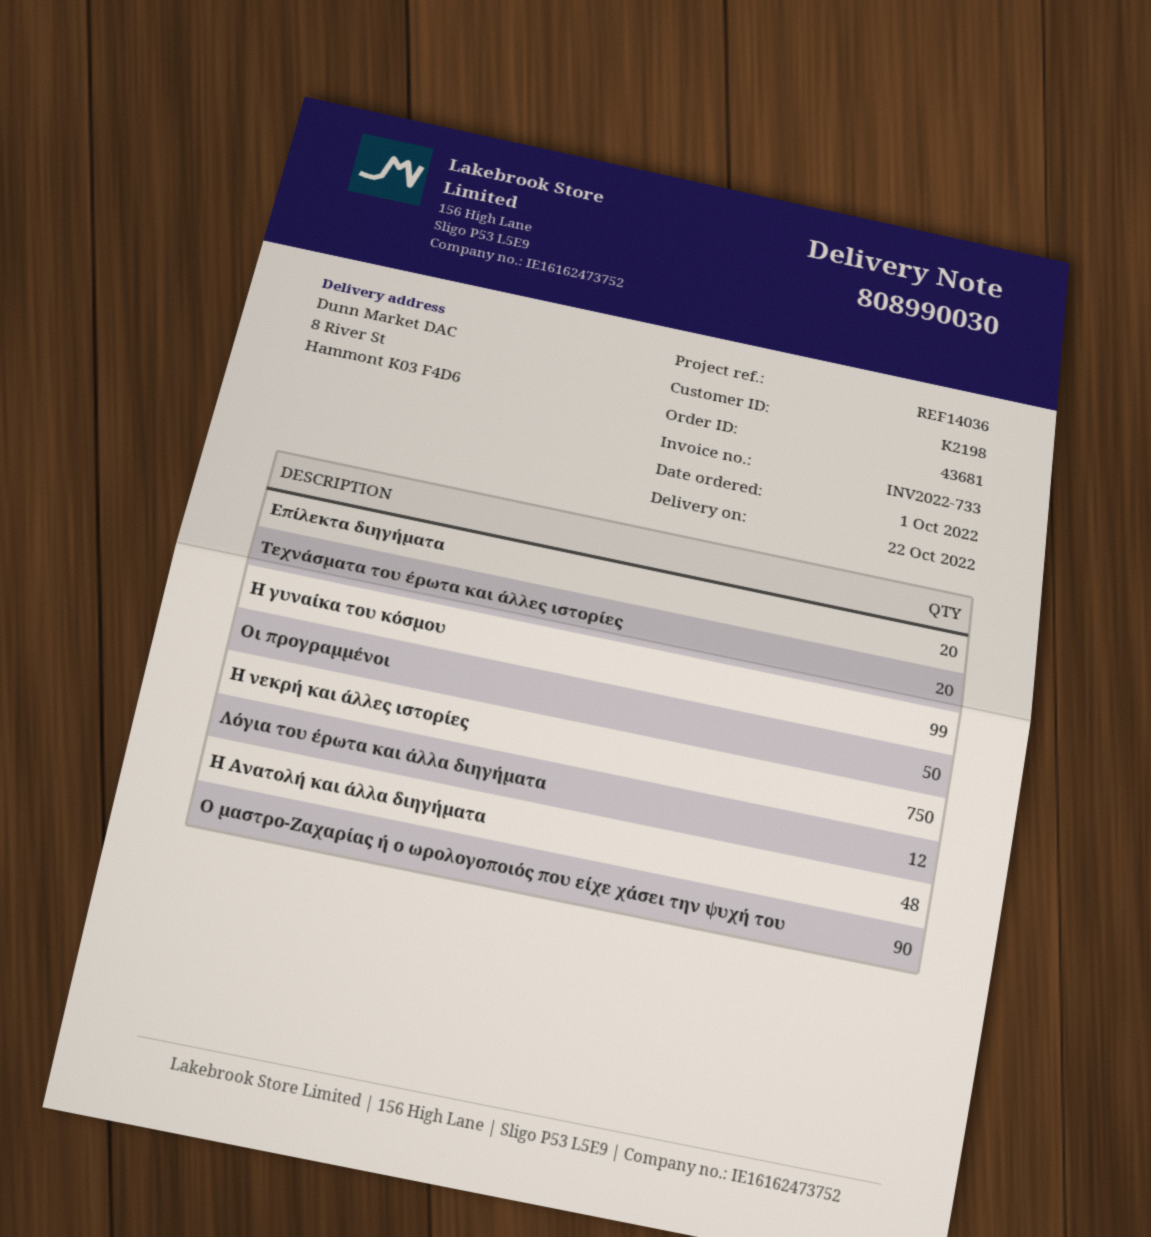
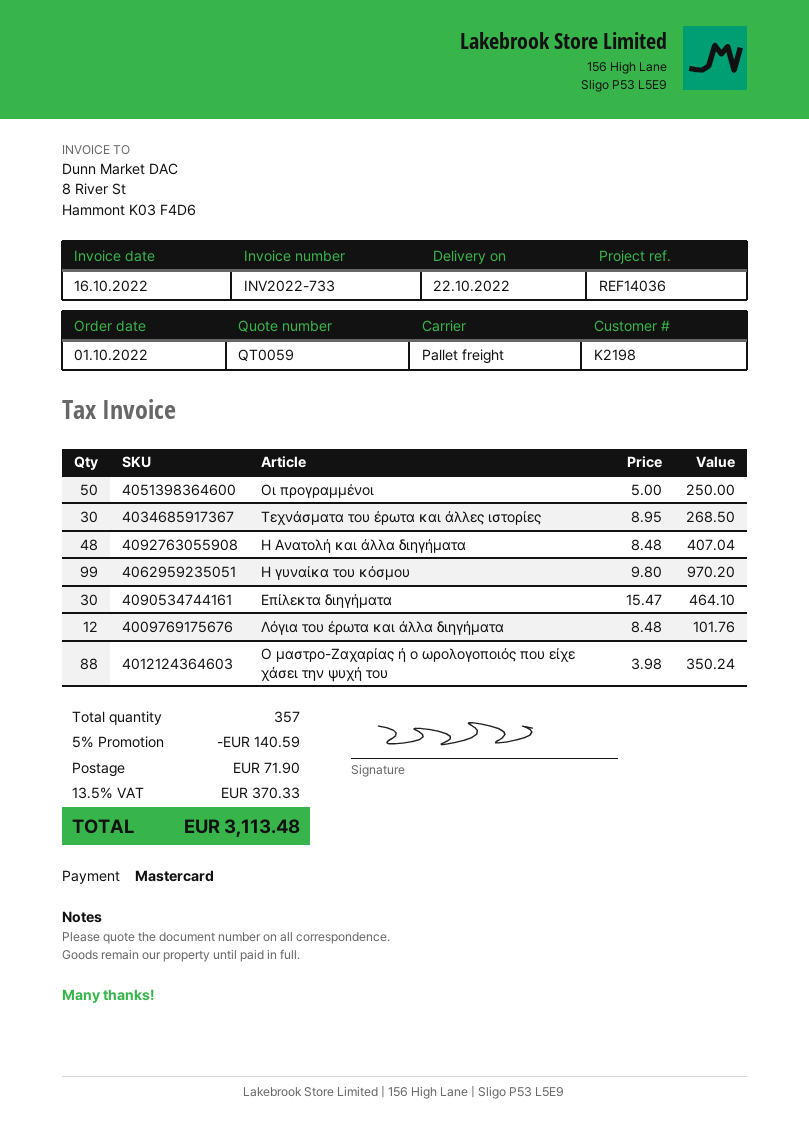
Επίλεκτα διηγήματα: 20 -> 30
Τεχνάσματα του έρωτα και άλλες ιστορίες: 20 -> 30
Η νεκρή και άλλες ιστορίες: 750 -> none
Ο μαστρο-Ζαχαρίας ή ο ωρολογοποιός που είχε χάσει την ψυχή του: 90 -> 88

